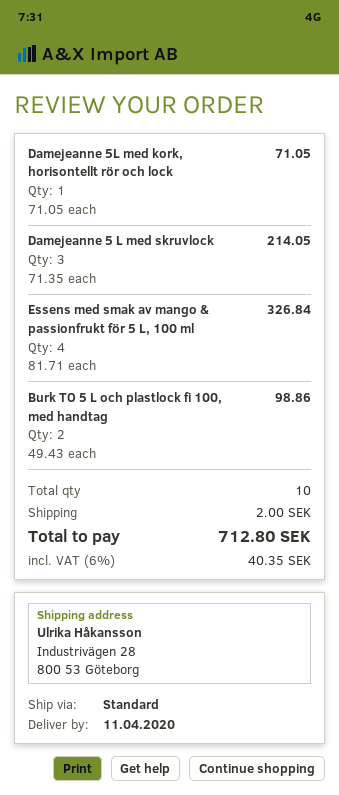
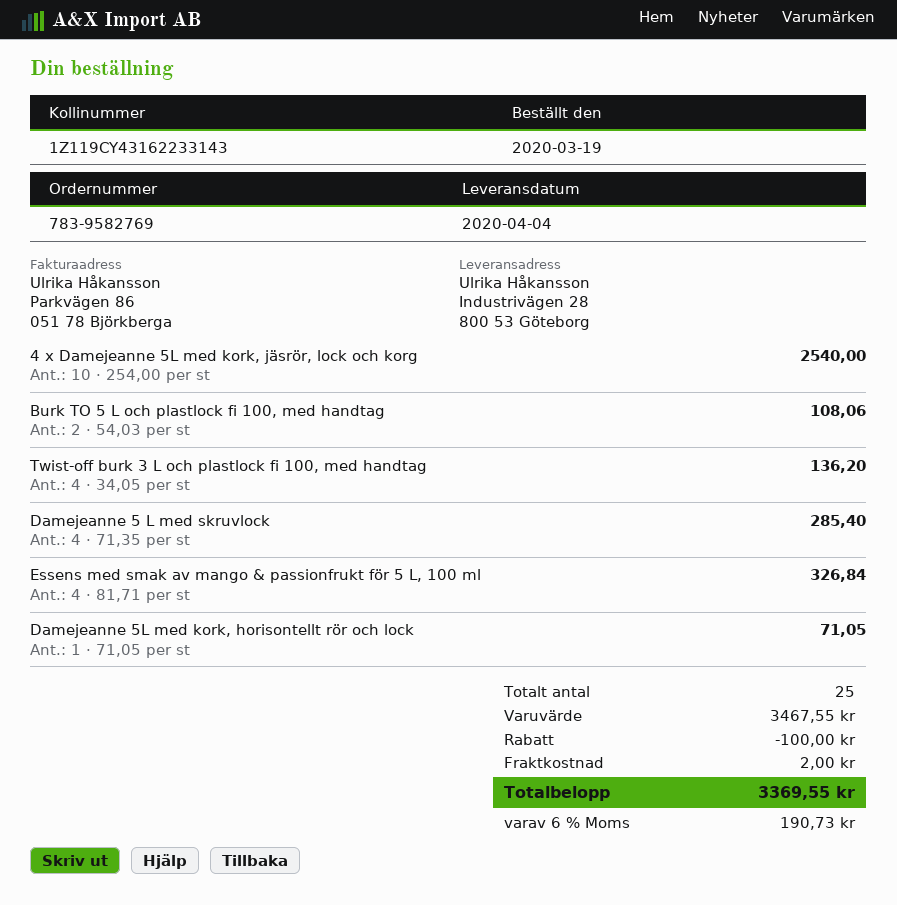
delivery date: 2020-04-11 -> 2020-04-04
Damejeanne 5 L med skruvlock: 3 x 71.35 = 214.05 -> 4 x 71.35 = 285.40
Burk TO 5 L och plastlock fi 100, med handtag: 2 x 49.43 = 98.86 -> 2 x 54.03 = 108.06
4 x Damejeanne 5L med kork, jäsrör, lock och korg: none -> 10 x 254.00 = 2540.00
Twist-off burk 3 L och plastlock fi 100, med handtag: none -> 4 x 34.05 = 136.20
total quantity: 10 -> 25
discount: none -> 100.00
tax: 6% = 40.35 -> 6% = 190.73
total: 712.80 -> 3369.55

